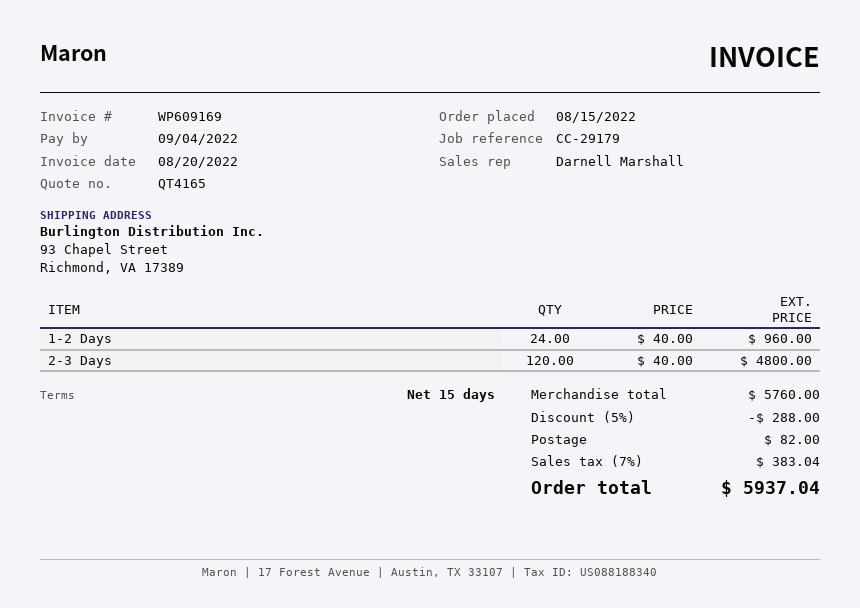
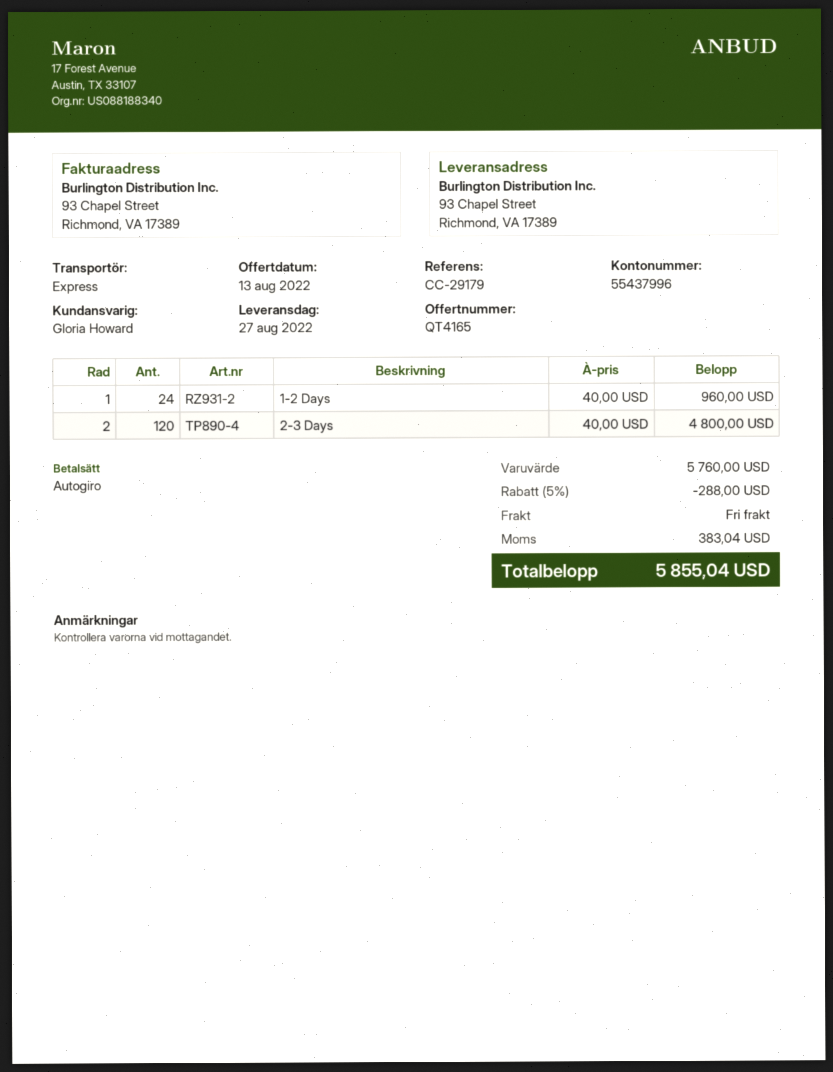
sales rep: Darnell Marshall -> Gloria Howard
shipping: 82.00 -> 0.00
total: 5937.04 -> 5855.04

